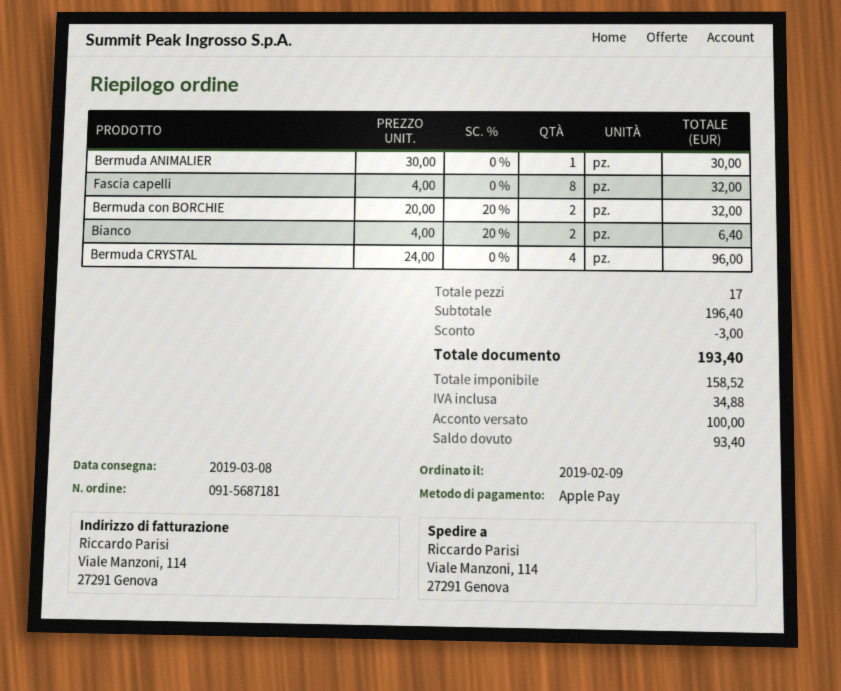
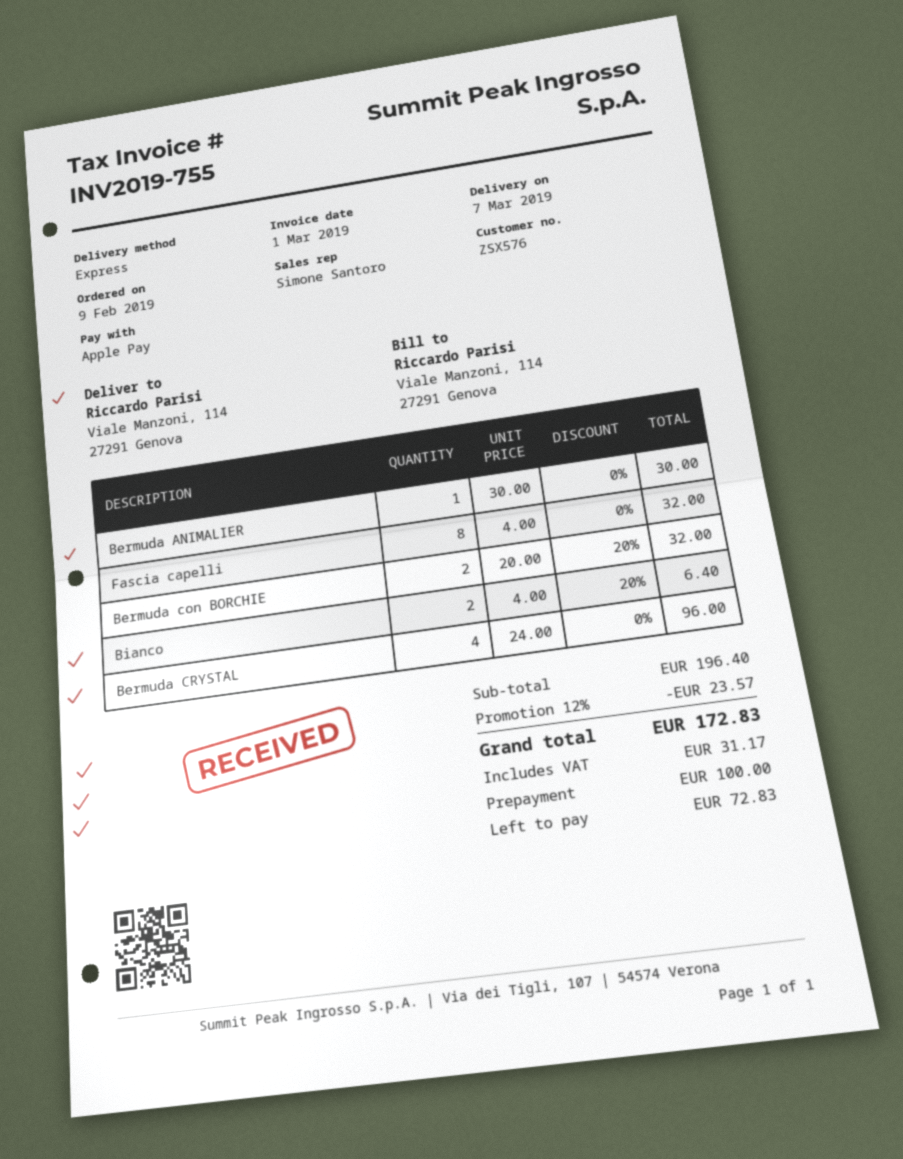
delivery date: 2019-03-08 -> 2019-03-07
discount: 3.00 -> 23.57
tax: 34.88 -> 31.17
total: 193.40 -> 172.83
balance: 93.40 -> 72.83

